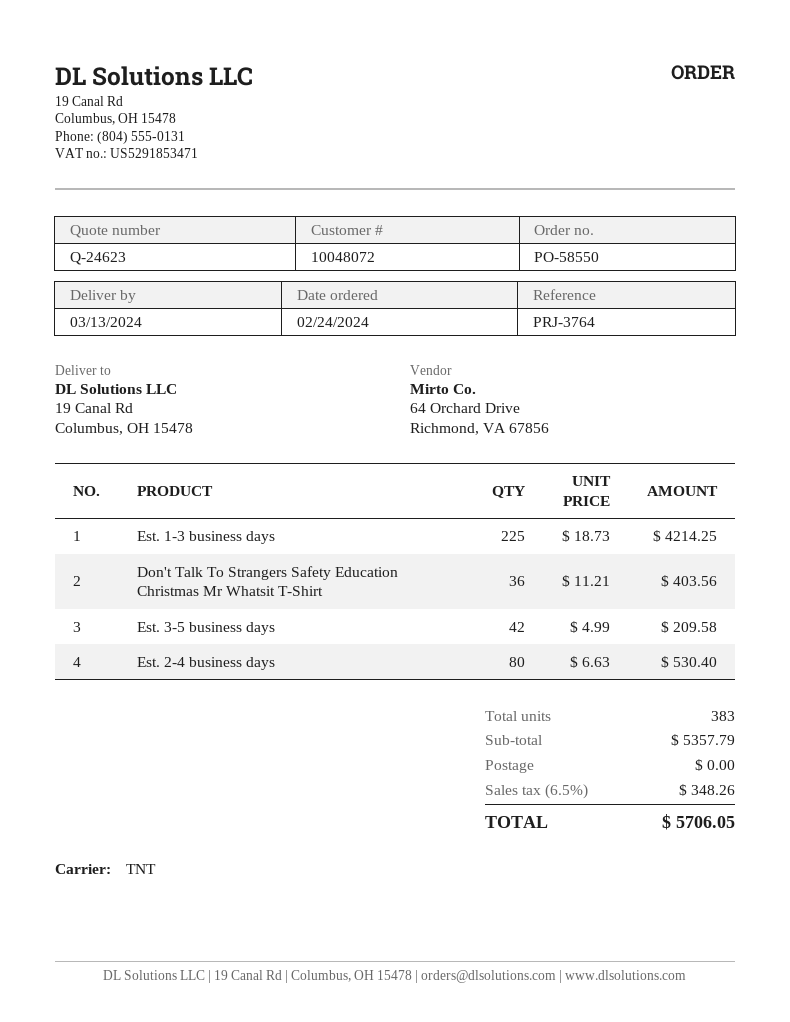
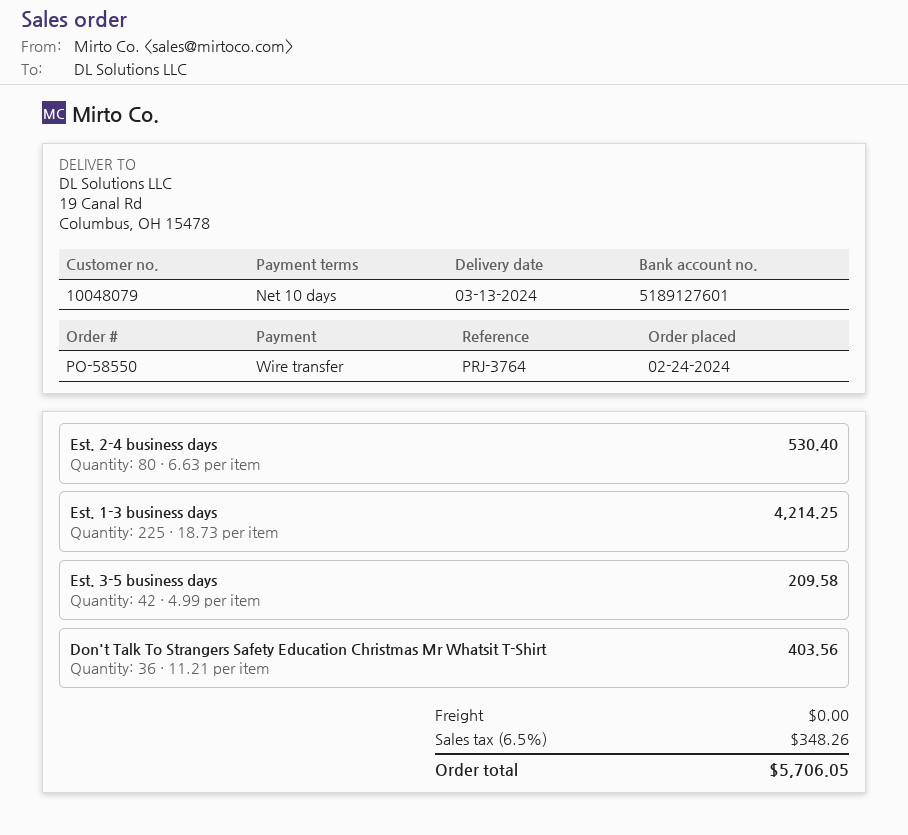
customer number: 10048072 -> 10048079

